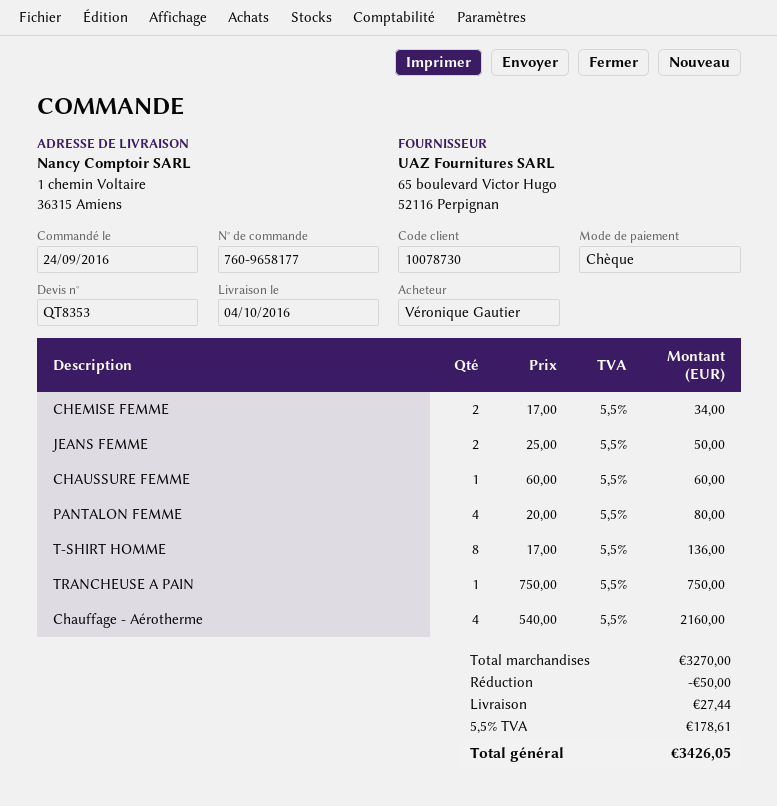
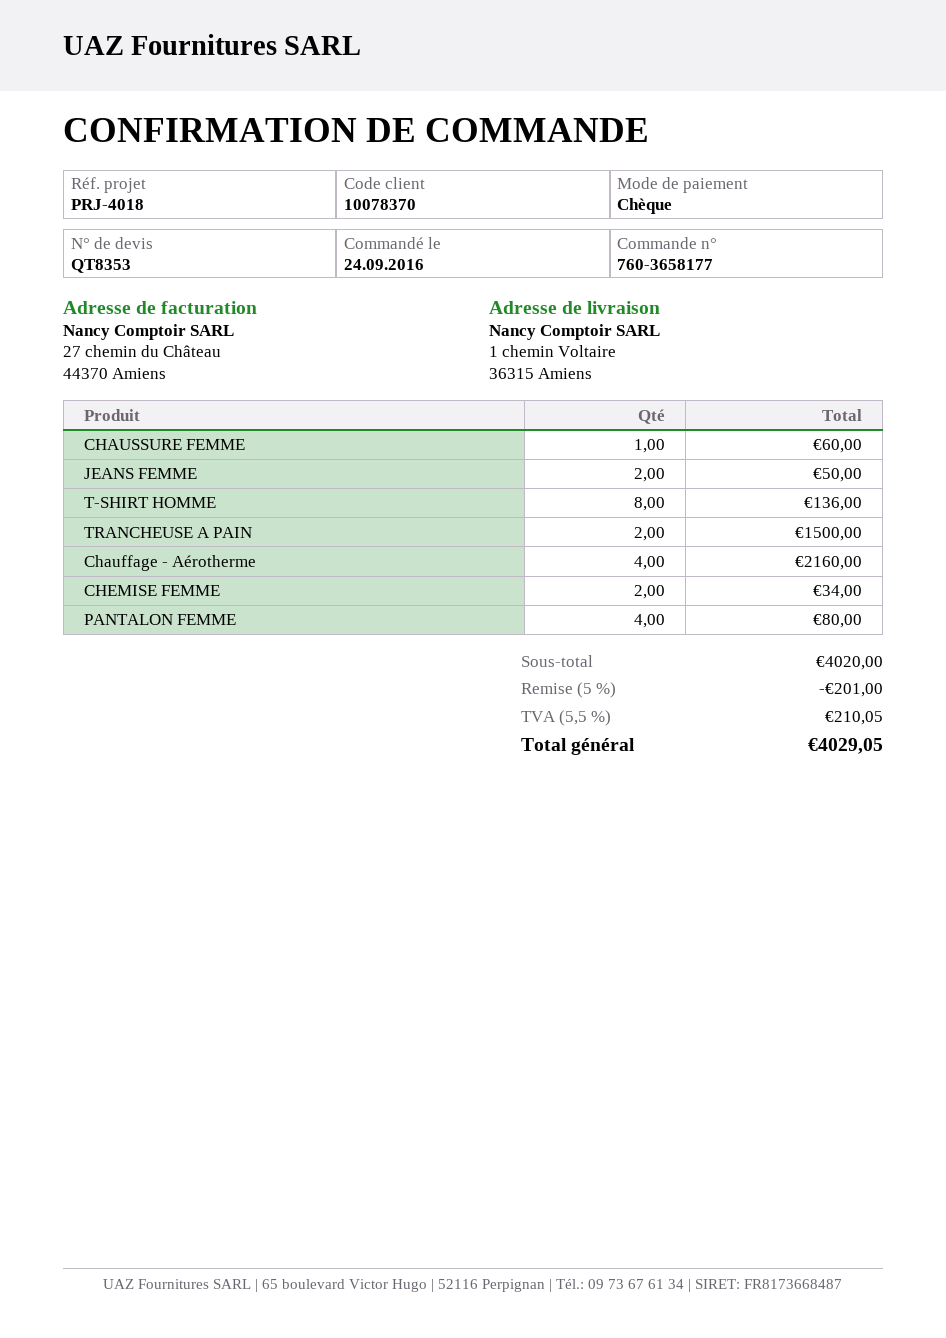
order number: 760-9658177 -> 760-3658177
customer number: 10078730 -> 10078370
TRANCHEUSE A PAIN: 1 for 750.00 -> 2 for 1500.00
subtotal: 3270.00 -> 4020.00
discount: 50.00 -> 201.00
shipping: 27.44 -> none
tax: 5.5% = 178.61 -> 5.5% = 210.05
total: 3426.05 -> 4029.05

